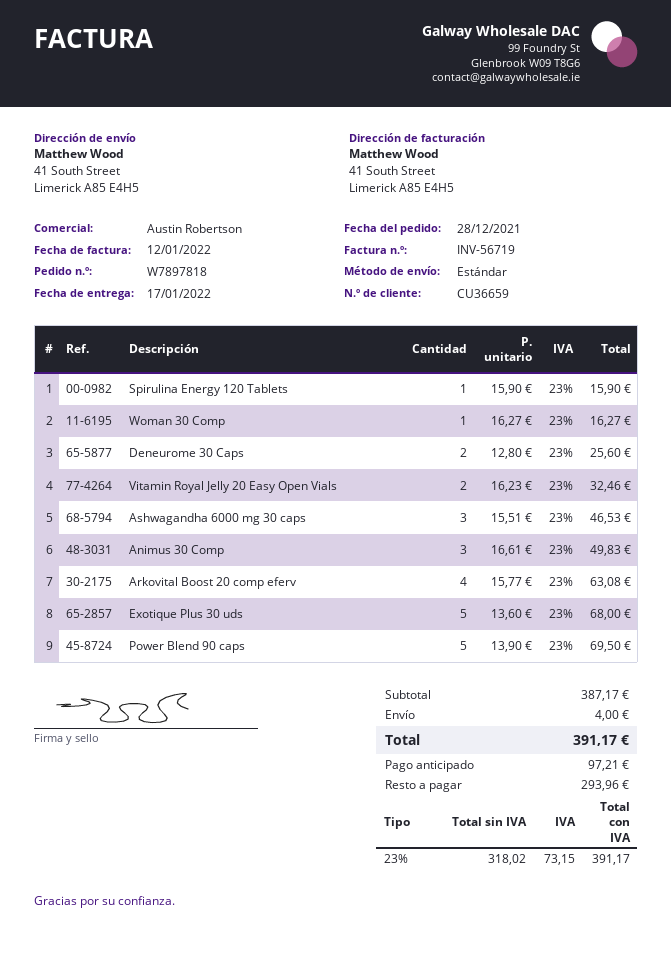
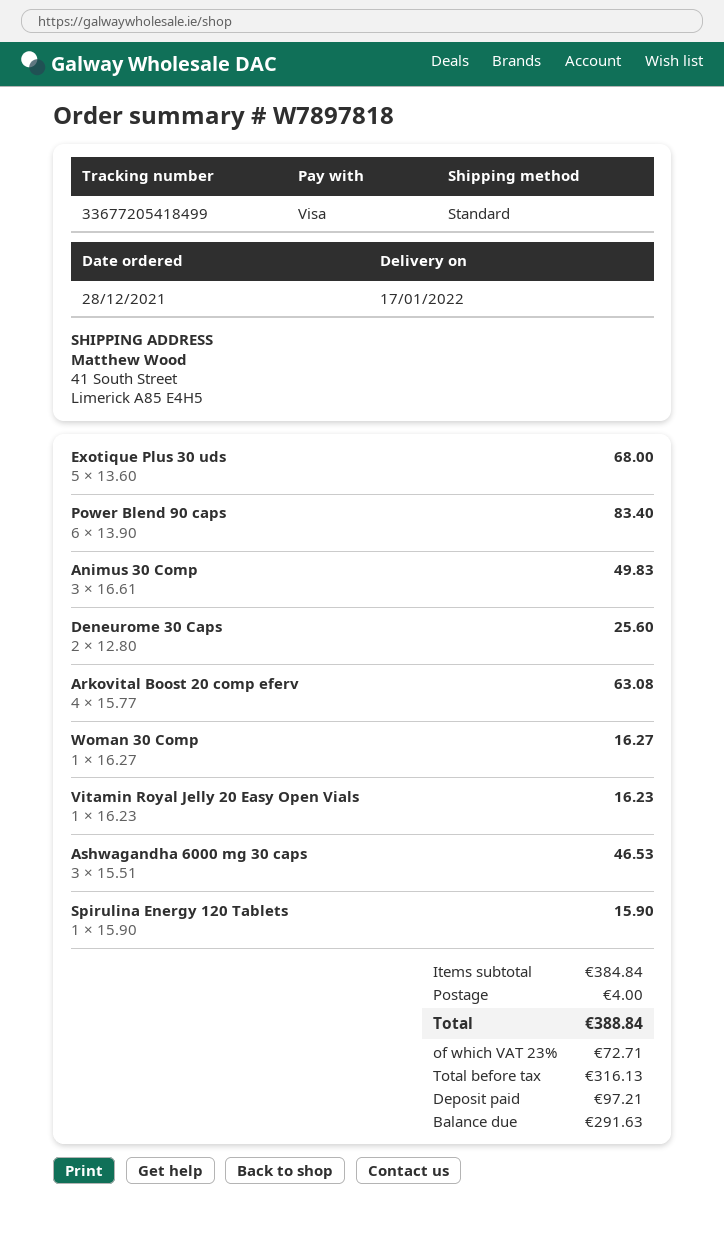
Vitamin Royal Jelly 20 Easy Open Vials: 2 x 16.23 = 32.46 -> 1 x 16.23 = 16.23
Power Blend 90 caps: 5 x 13.90 = 69.50 -> 6 x 13.90 = 83.40
subtotal: 387.17 -> 384.84
net: 318.02 -> 316.13
tax: 23% = 73.15 -> 23% = 72.71
total: 391.17 -> 388.84
balance: 293.96 -> 291.63

